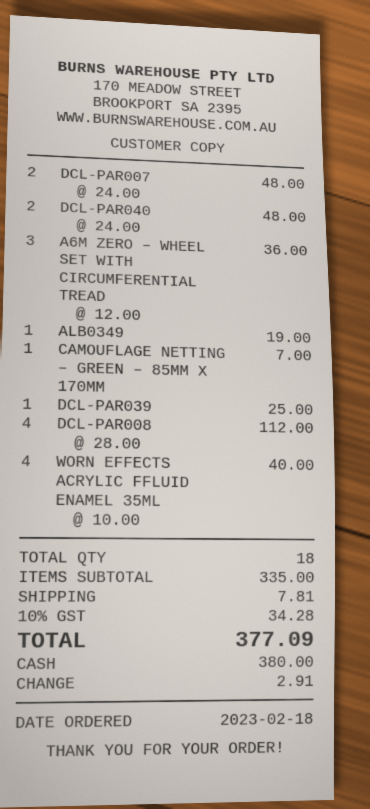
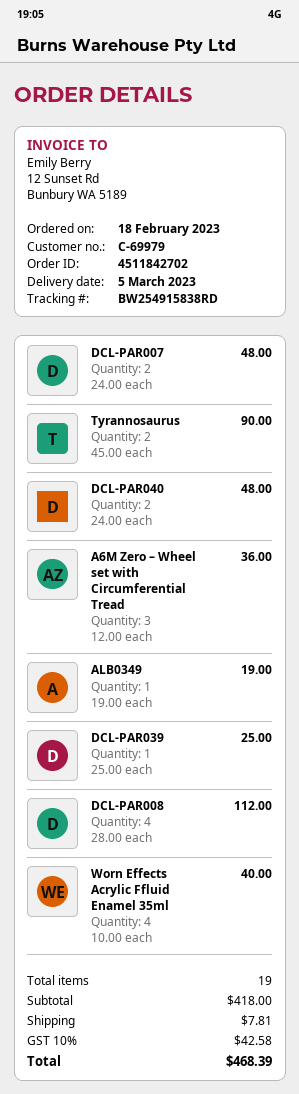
CAMOUFLAGE NETTING – GREEN – 85MM X 170MM: 1 x 7.00 = 7.00 -> none
Tyrannosaurus: none -> 2 x 45.00 = 90.00
total quantity: 18 -> 19
subtotal: 335.00 -> 418.00
tax: 10% = 34.28 -> 10% = 42.58
total: 377.09 -> 468.39

